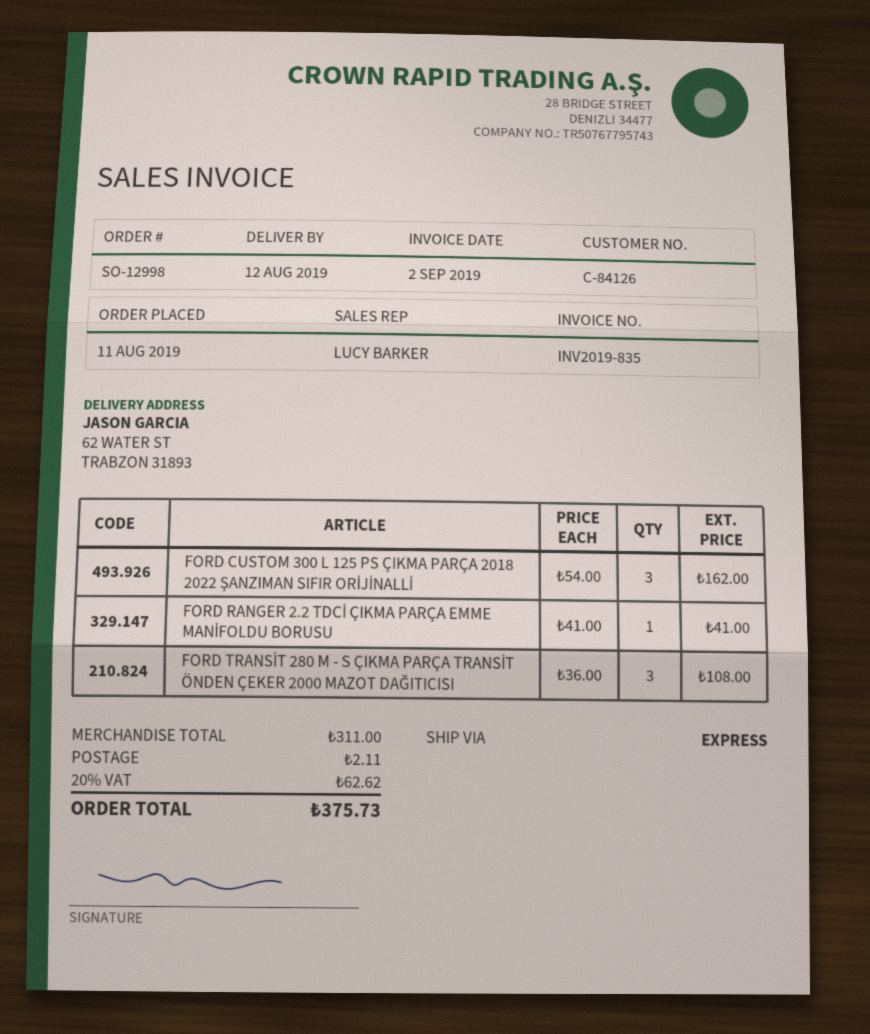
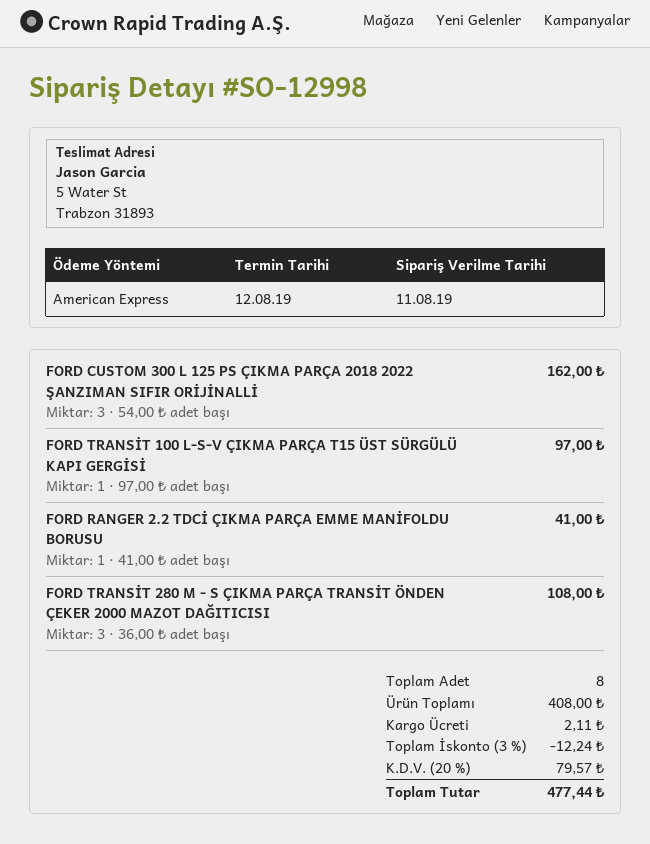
ship to: 62 WATER ST, TRABZON 31893 -> 5 Water St, Trabzon 31893
FORD TRANSİT 100 L-S-V ÇIKMA PARÇA T15 ÜST SÜRGÜLÜ KAPI GERGİSİ: none -> 1 x 97.00 = 97.00
subtotal: 311.00 -> 408.00
discount: none -> 3% = 12.24
tax: 20% = 62.62 -> 20% = 79.57
total: 375.73 -> 477.44

